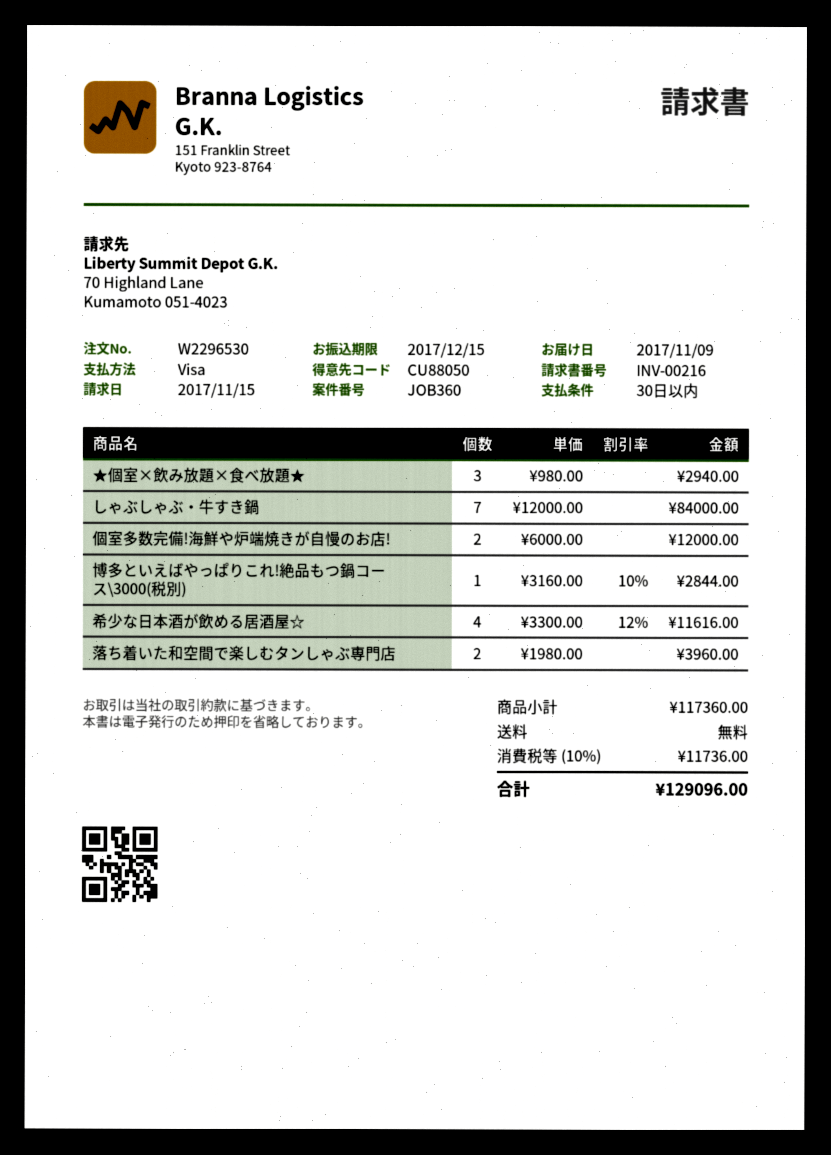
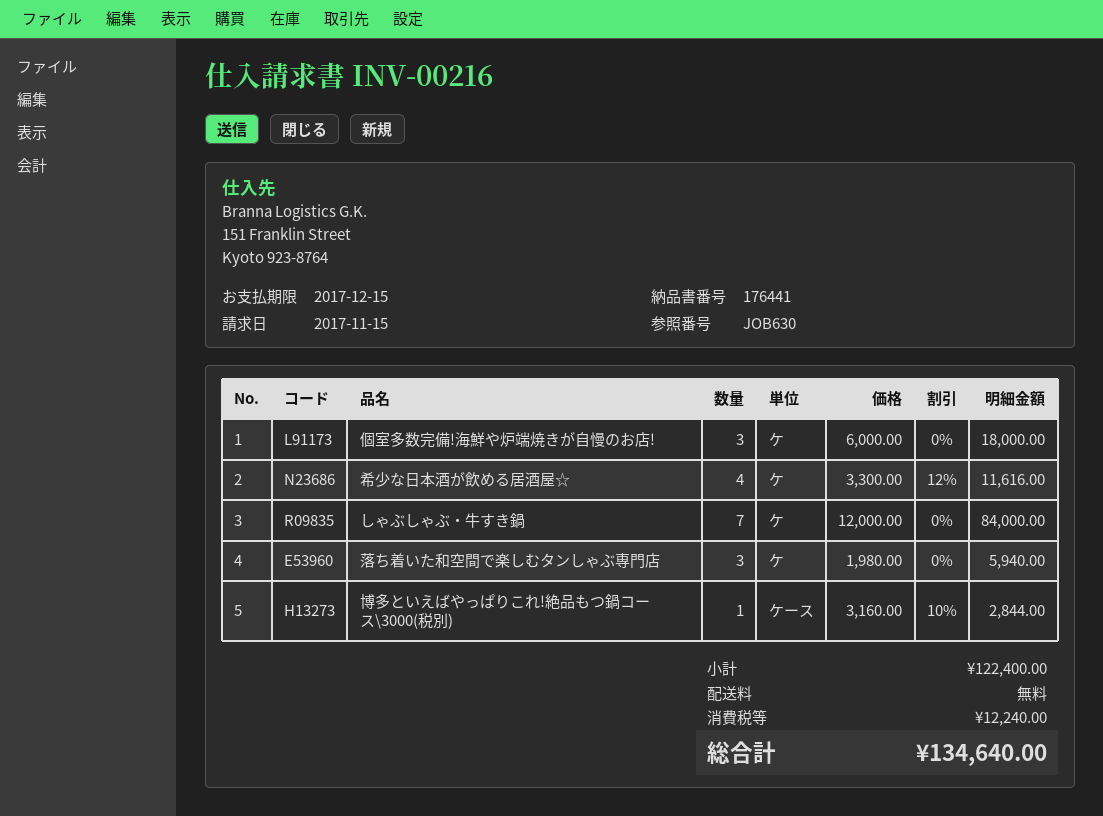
reference: JOB360 -> JOB630
★個室×飲み放題×食べ放題★: 3 x 980.00 = 2940.00 -> none
個室多数完備!海鮮や炉端焼きが自慢のお店!: 2 x 6000.00 = 12000.00 -> 3 x 6000.00 = 18000.00
落ち着いた和空間で楽しむタンしゃぶ専門店: 2 x 1980.00 = 3960.00 -> 3 x 1980.00 = 5940.00
subtotal: 117360.00 -> 122400.00
tax: 11736.00 -> 12240.00
total: 129096.00 -> 134640.00

